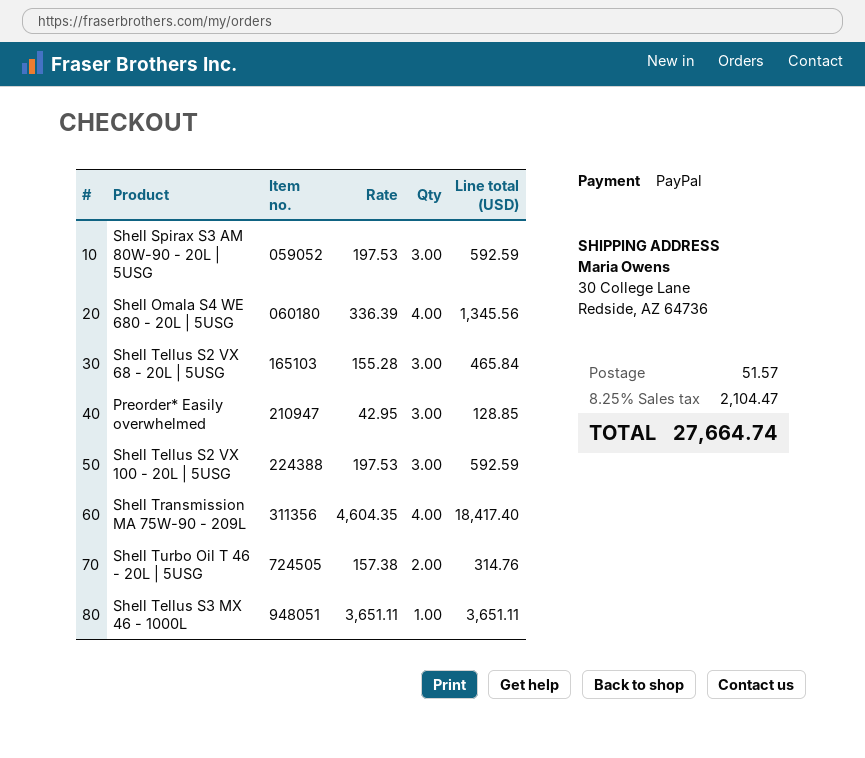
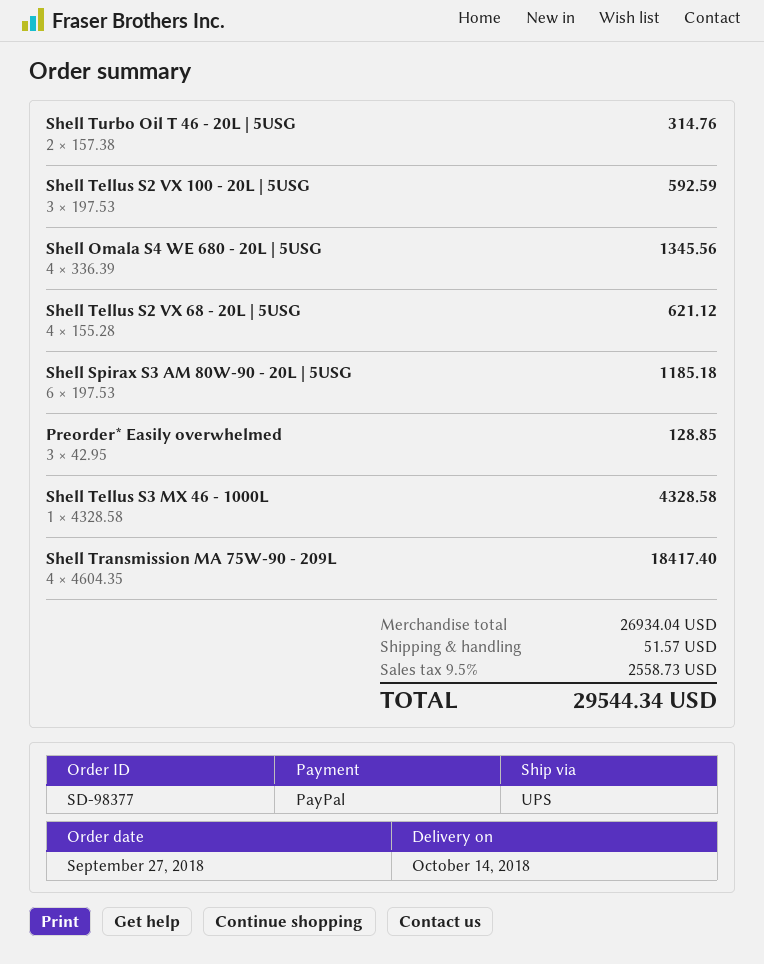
Shell Spirax S3 AM 80W-90 - 20L | 5USG: 3 x 197.53 = 592.59 -> 6 x 197.53 = 1185.18
Shell Tellus S2 VX 68 - 20L | 5USG: 3 x 155.28 = 465.84 -> 4 x 155.28 = 621.12
Shell Tellus S3 MX 46 - 1000L: 1 x 3651.11 = 3651.11 -> 1 x 4328.58 = 4328.58
tax: 8.25% = 2104.47 -> 9.5% = 2558.73
total: 27664.74 -> 29544.34

